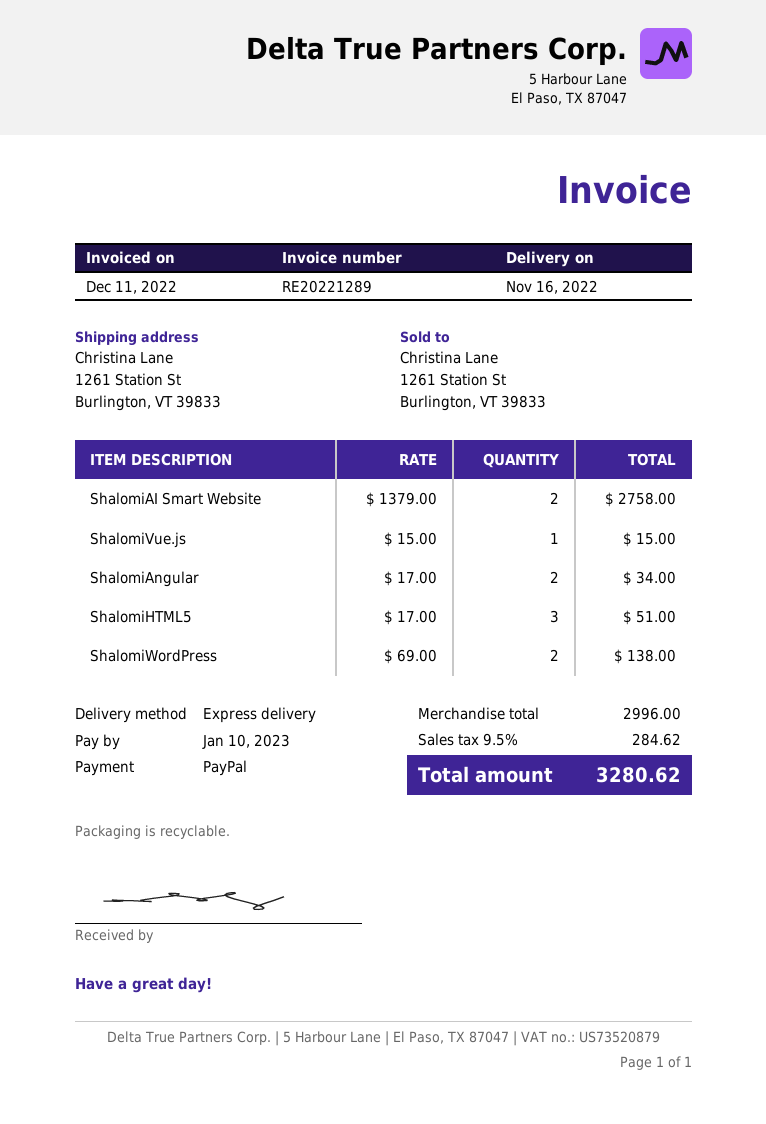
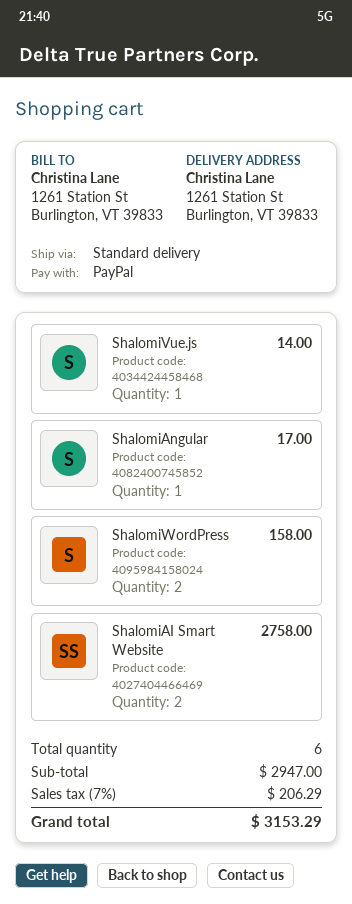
shipping method: express -> standard
ShalomiVue.js: 1 for 15.00 -> 1 for 14.00
ShalomiAngular: 2 for 34.00 -> 1 for 17.00
ShalomiHTML5: 3 for 51.00 -> none
ShalomiWordPress: 2 for 138.00 -> 2 for 158.00
subtotal: 2996.00 -> 2947.00
tax: 9.5% = 284.62 -> 7% = 206.29
total: 3280.62 -> 3153.29

